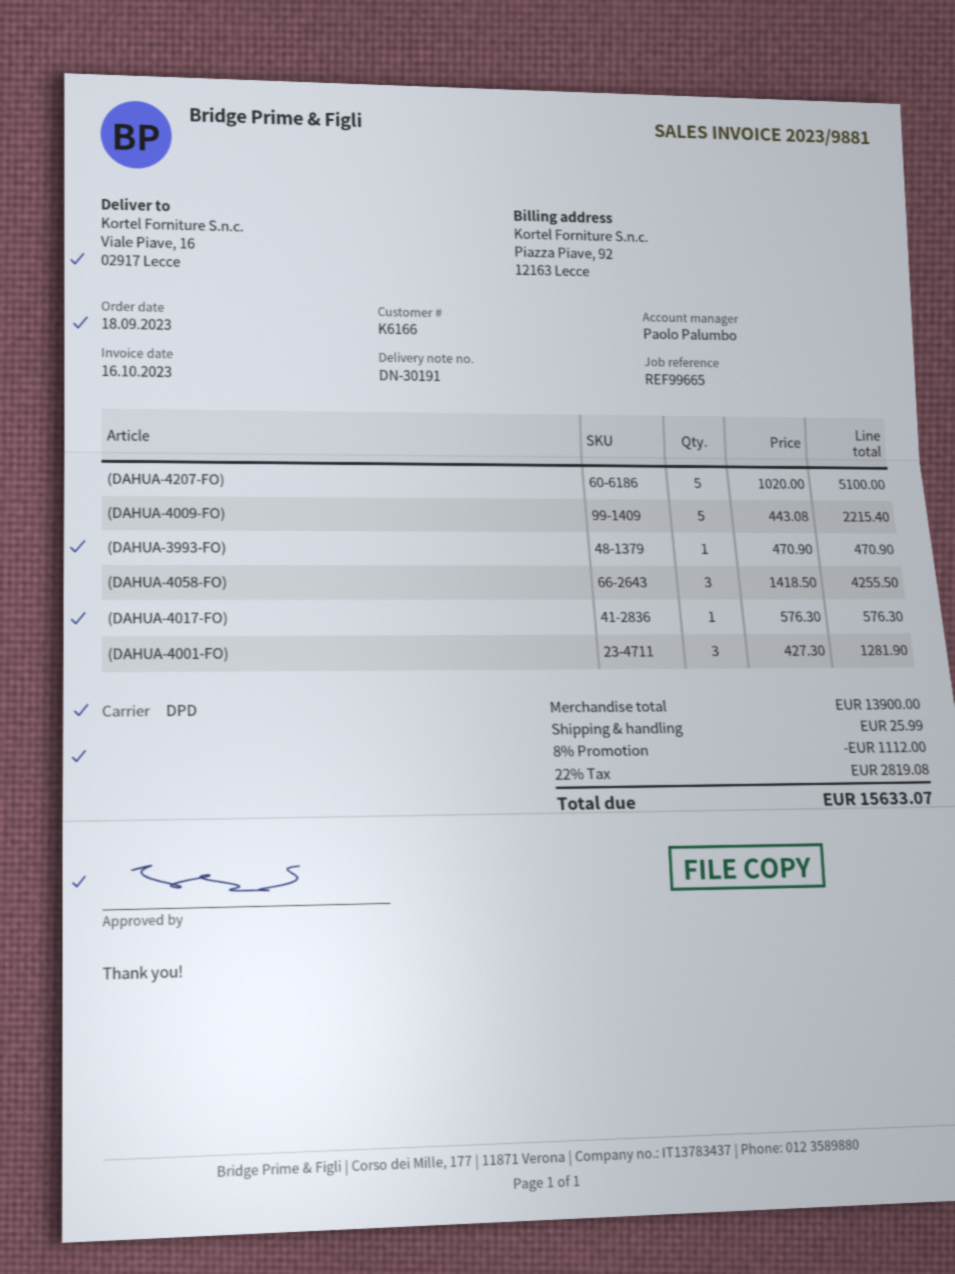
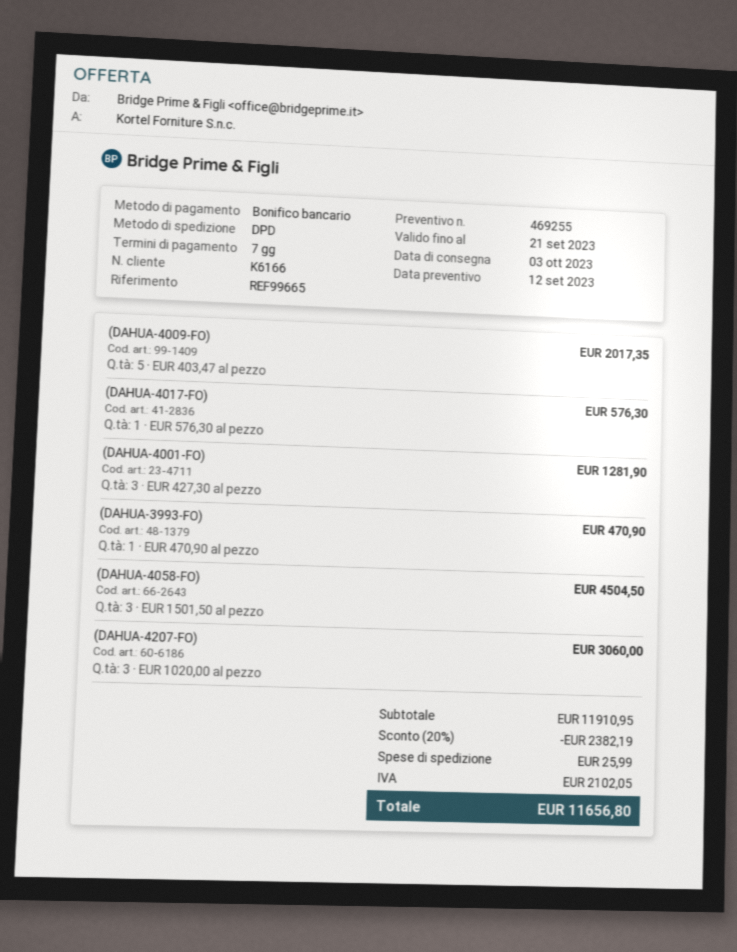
(DAHUA-4207-FO): 5 x 1020.00 = 5100.00 -> 3 x 1020.00 = 3060.00
(DAHUA-4009-FO): 5 x 443.08 = 2215.40 -> 5 x 403.47 = 2017.35
(DAHUA-4058-FO): 3 x 1418.50 = 4255.50 -> 3 x 1501.50 = 4504.50
subtotal: 13900.00 -> 11910.95
discount: 8% = 1112.00 -> 20% = 2382.19
tax: 2819.08 -> 2102.05
total: 15633.07 -> 11656.80

